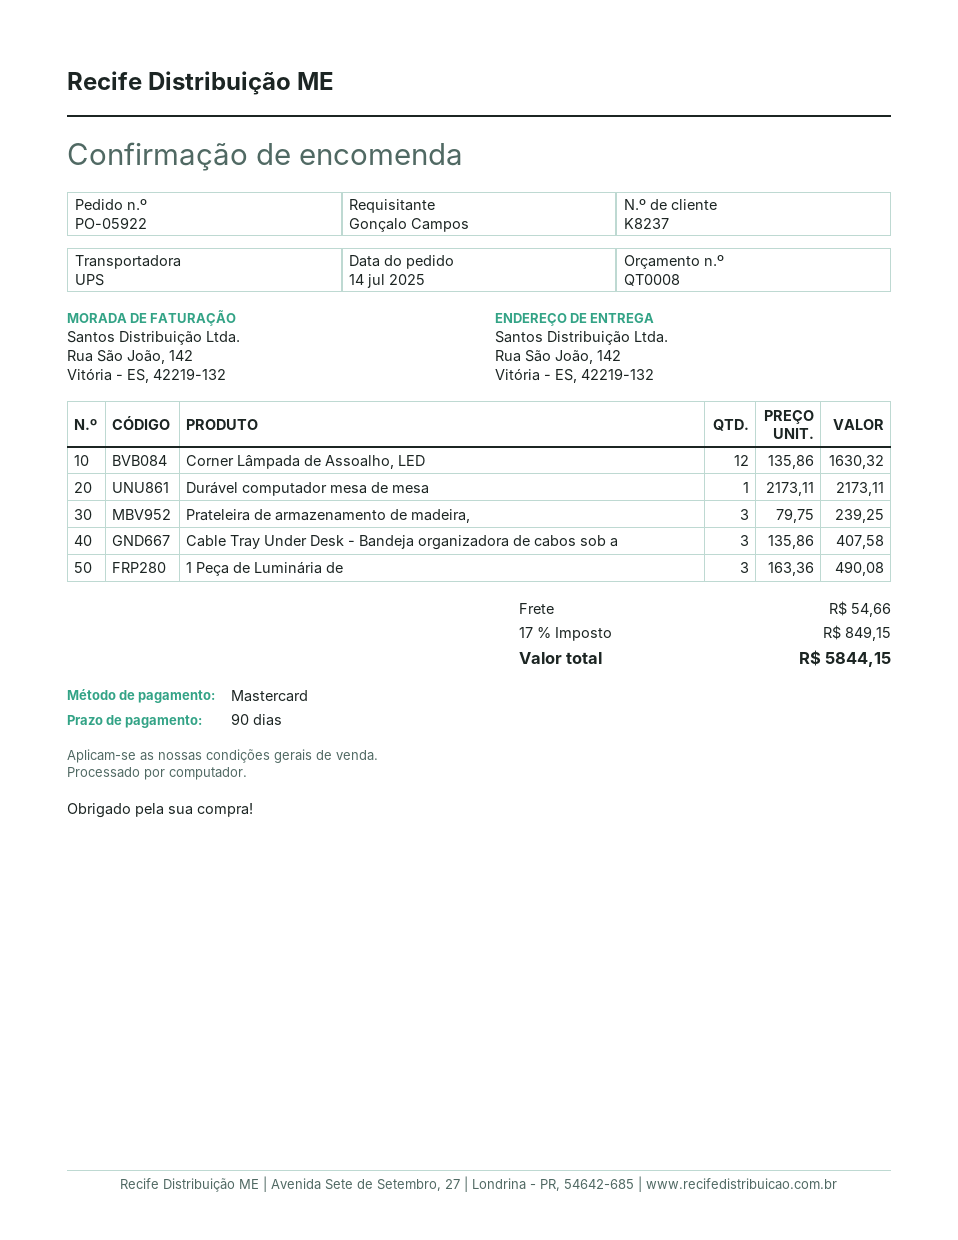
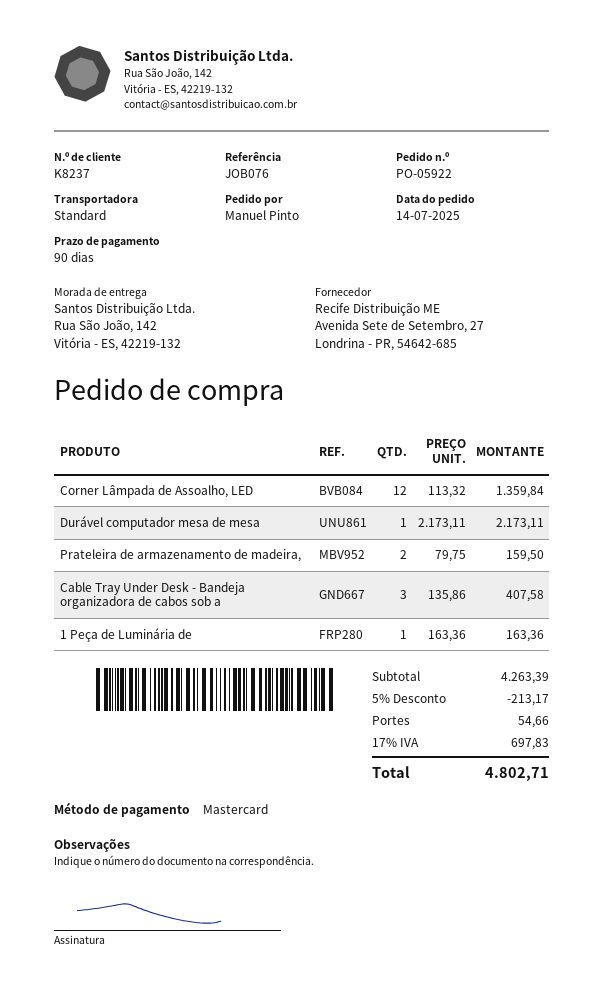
ordered by: Gonçalo Campos -> Manuel Pinto
shipping method: UPS -> standard
Corner Lâmpada de Assoalho, LED: 12 x 135.86 = 1630.32 -> 12 x 113.32 = 1359.84
Prateleira de armazenamento de madeira,: 3 x 79.75 = 239.25 -> 2 x 79.75 = 159.50
1 Peça de Luminária de: 3 x 163.36 = 490.08 -> 1 x 163.36 = 163.36
discount: none -> 5% = 213.17
tax: 17% = 849.15 -> 17% = 697.83
total: 5844.15 -> 4802.71

